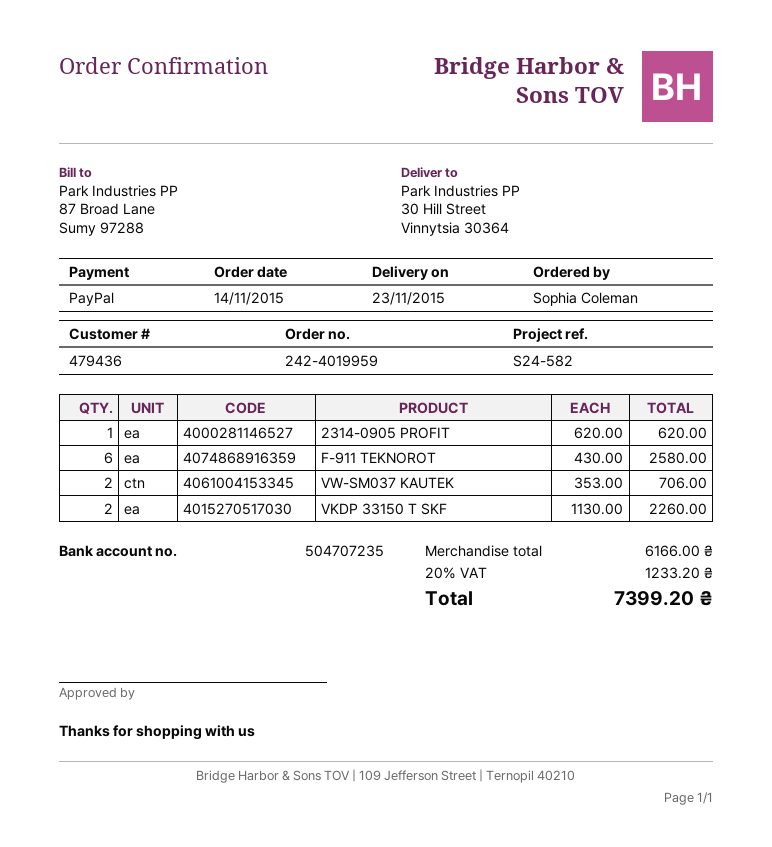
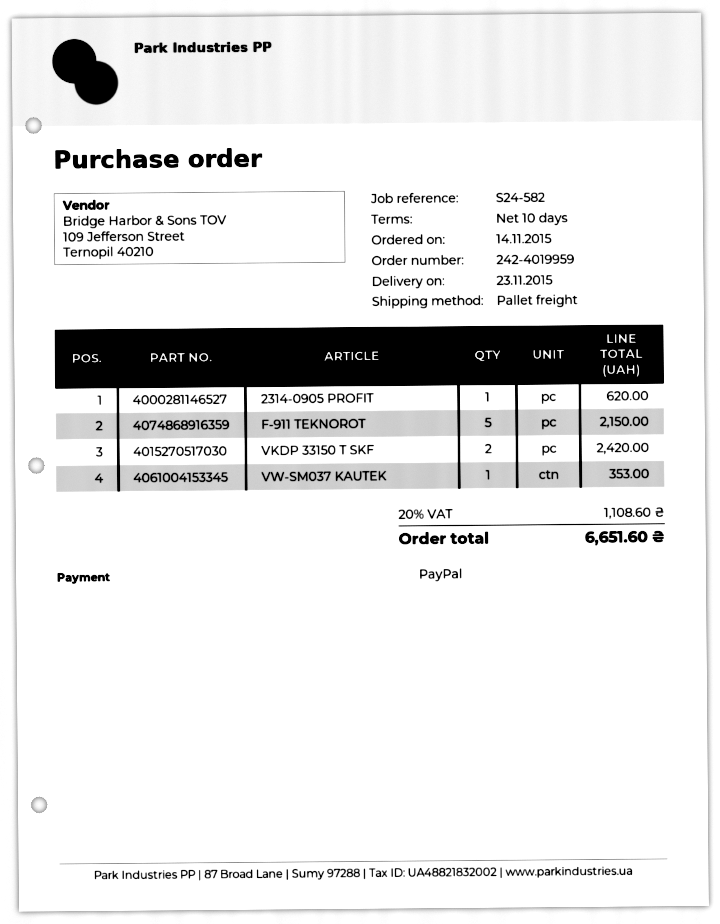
F-911 TEKNOROT: 6 for 2580.00 -> 5 for 2150.00
VW-SM037 KAUTEK: 2 for 706.00 -> 1 for 353.00
VKDP 33150 T SKF: 2 for 2260.00 -> 2 for 2420.00
tax: 20% = 1233.20 -> 20% = 1108.60
total: 7399.20 -> 6651.60

